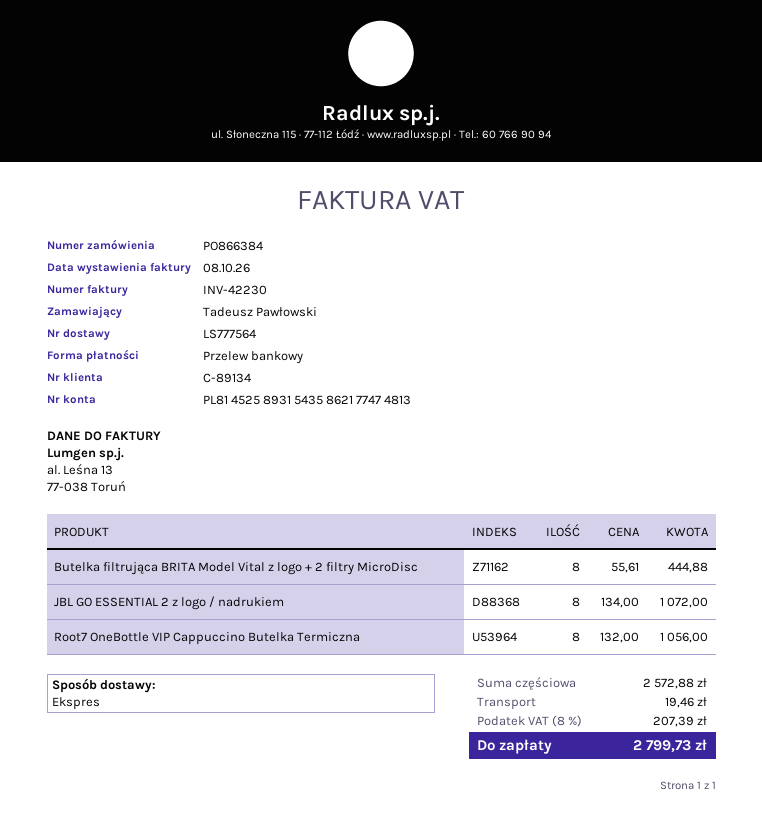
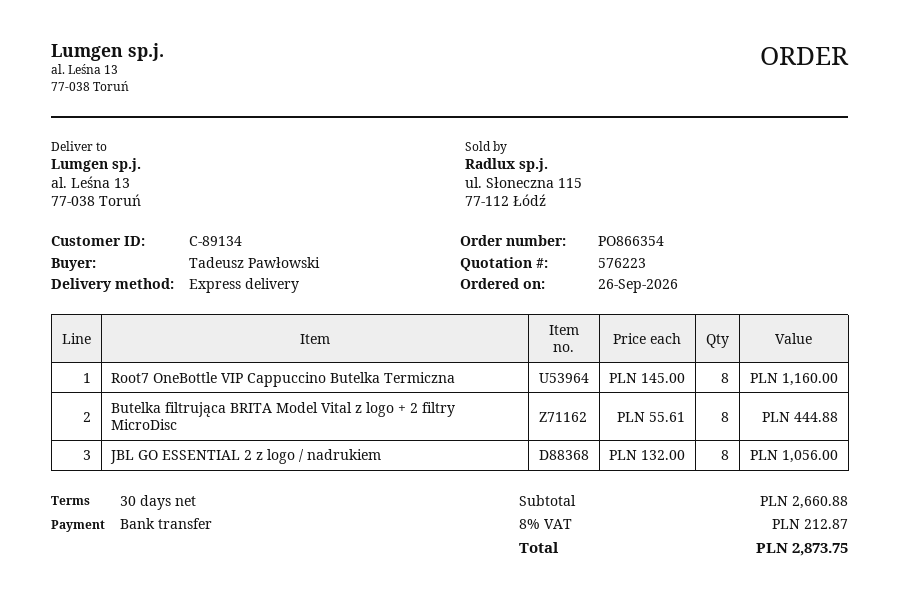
order number: PO866384 -> PO866354
JBL GO ESSENTIAL 2 z logo / nadrukiem: 8 x 134.00 = 1072.00 -> 8 x 132.00 = 1056.00
Root7 OneBottle VIP Cappuccino Butelka Termiczna: 8 x 132.00 = 1056.00 -> 8 x 145.00 = 1160.00
subtotal: 2572.88 -> 2660.88
shipping: 19.46 -> none
tax: 8% = 207.39 -> 8% = 212.87
total: 2799.73 -> 2873.75

